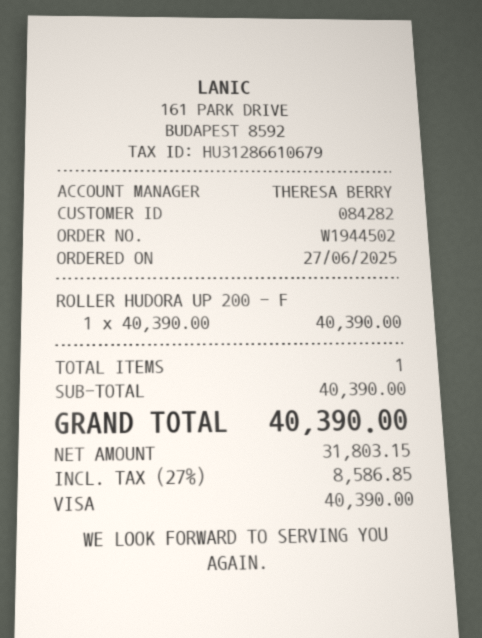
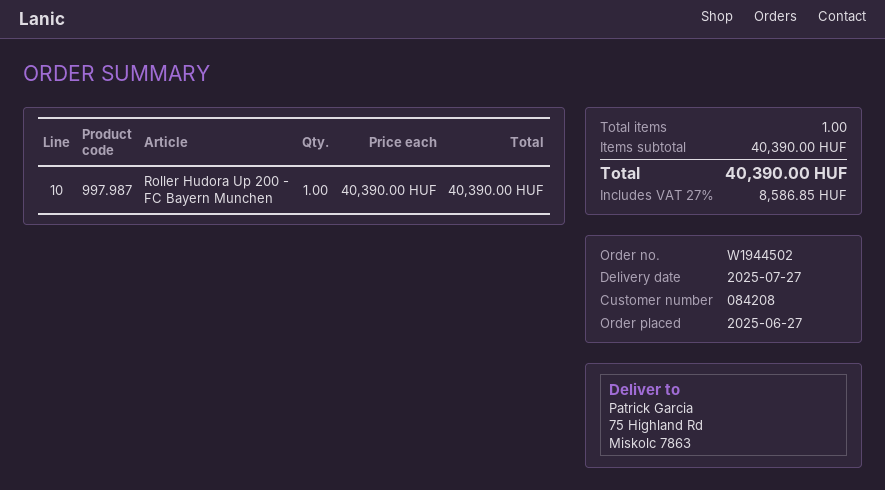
customer number: 084282 -> 084208

